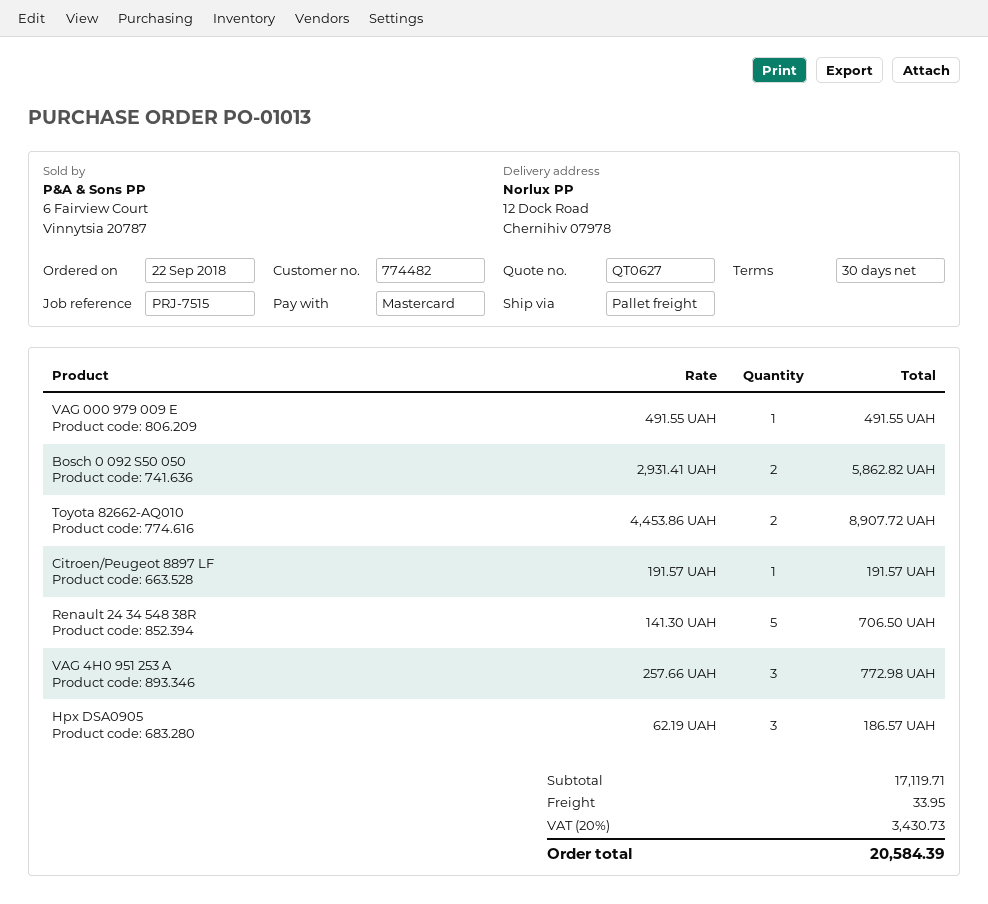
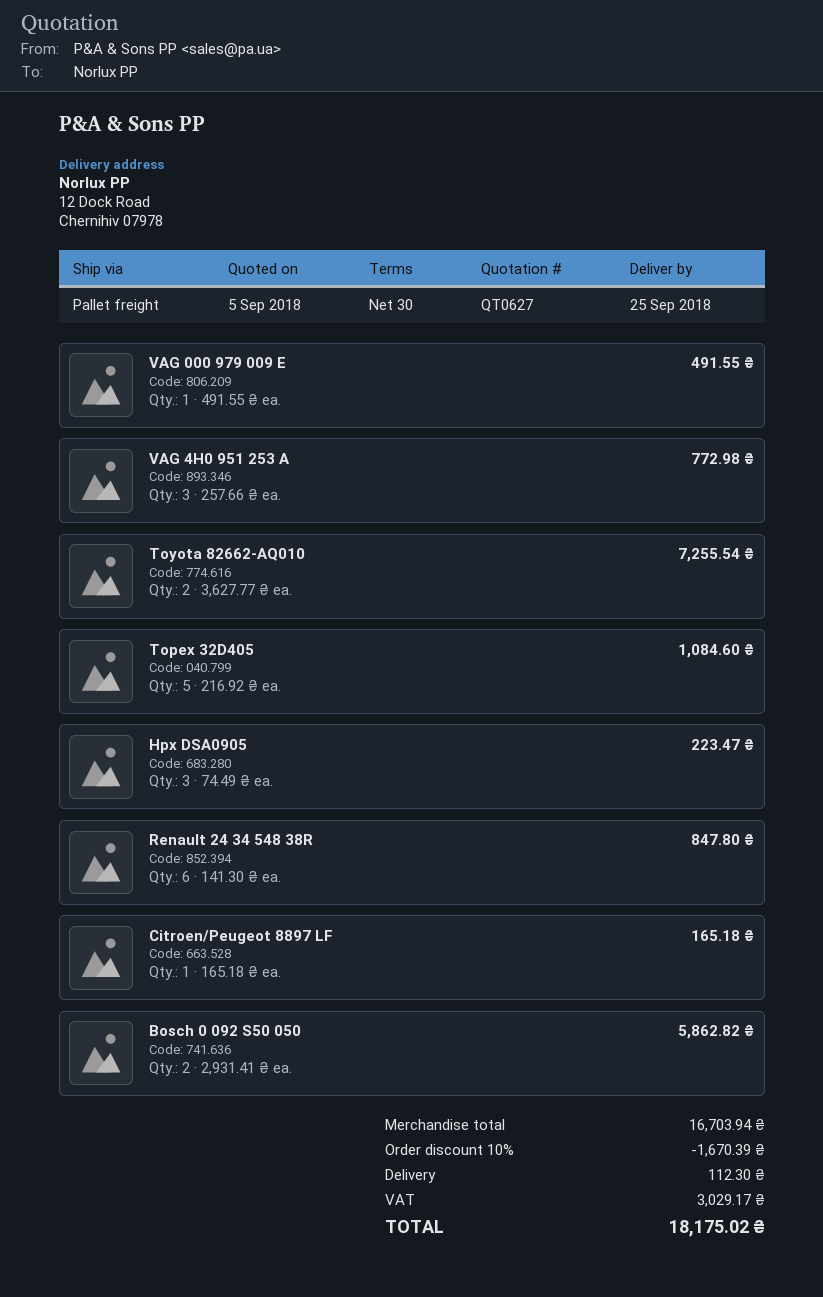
Toyota 82662-AQ010: 2 x 4453.86 = 8907.72 -> 2 x 3627.77 = 7255.54
Citroen/Peugeot 8897 LF: 1 x 191.57 = 191.57 -> 1 x 165.18 = 165.18
Renault 24 34 548 38R: 5 x 141.30 = 706.50 -> 6 x 141.30 = 847.80
Hpx DSA0905: 3 x 62.19 = 186.57 -> 3 x 74.49 = 223.47
Topex 32D405: none -> 5 x 216.92 = 1084.60
subtotal: 17119.71 -> 16703.94
discount: none -> 10% = 1670.39
shipping: 33.95 -> 112.30
tax: 3430.73 -> 3029.17
total: 20584.39 -> 18175.02

